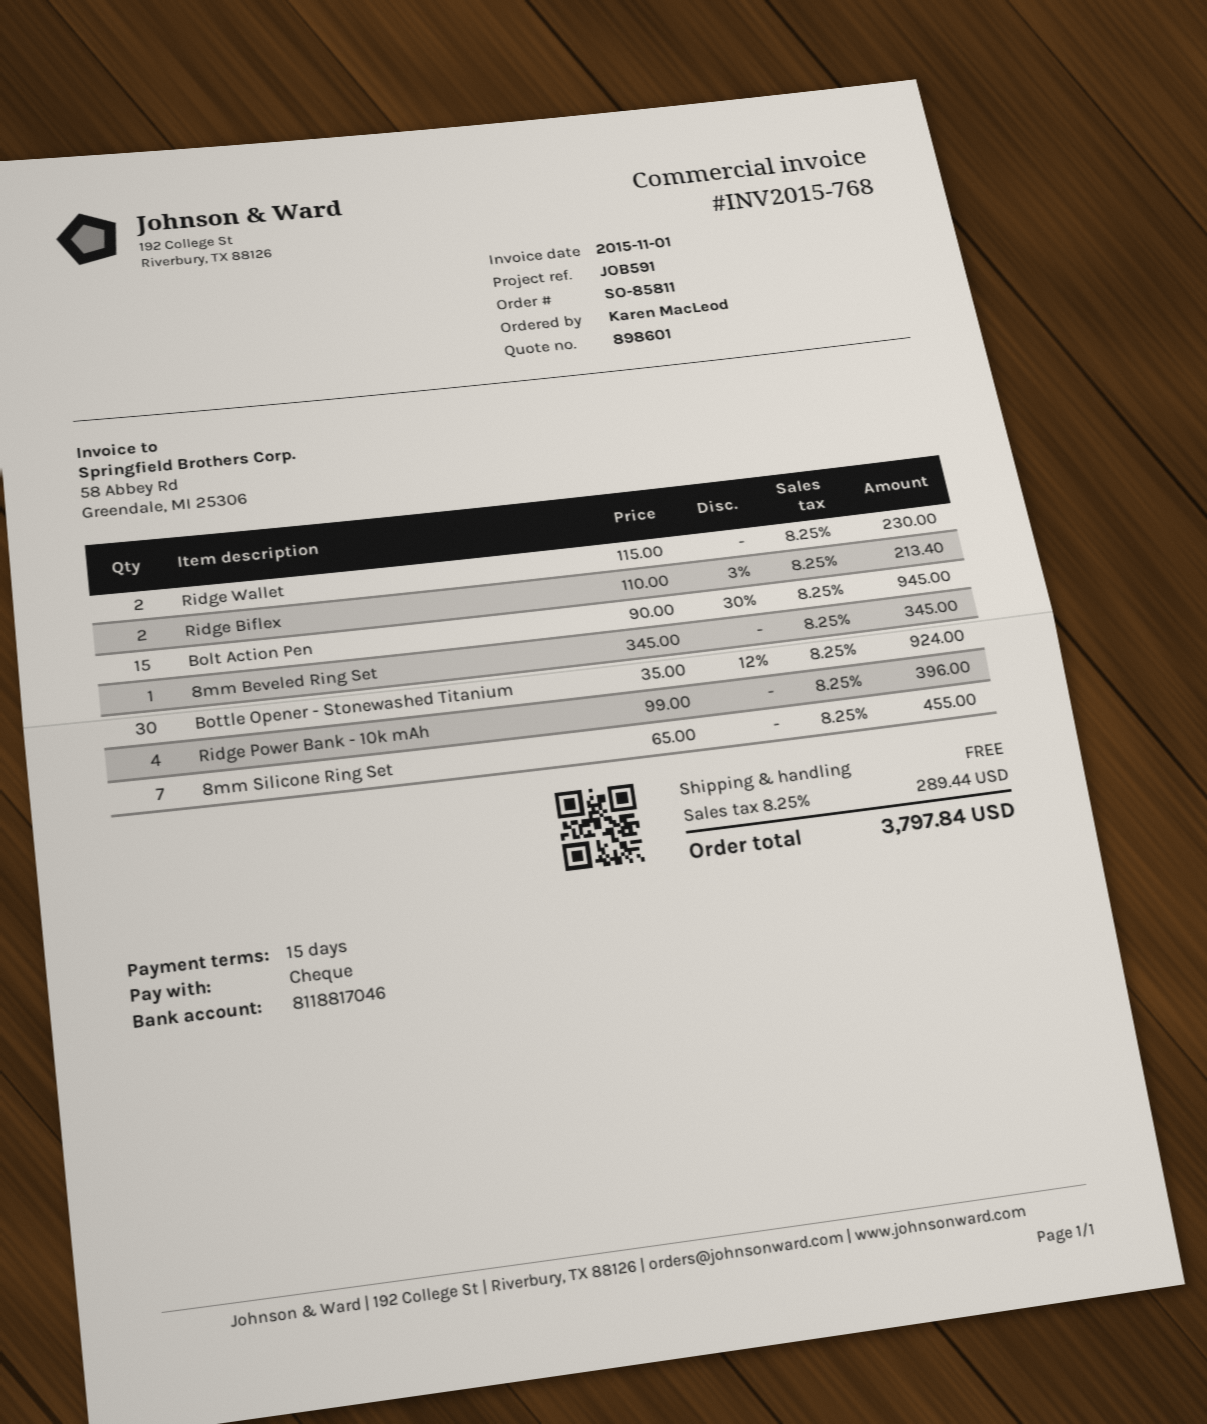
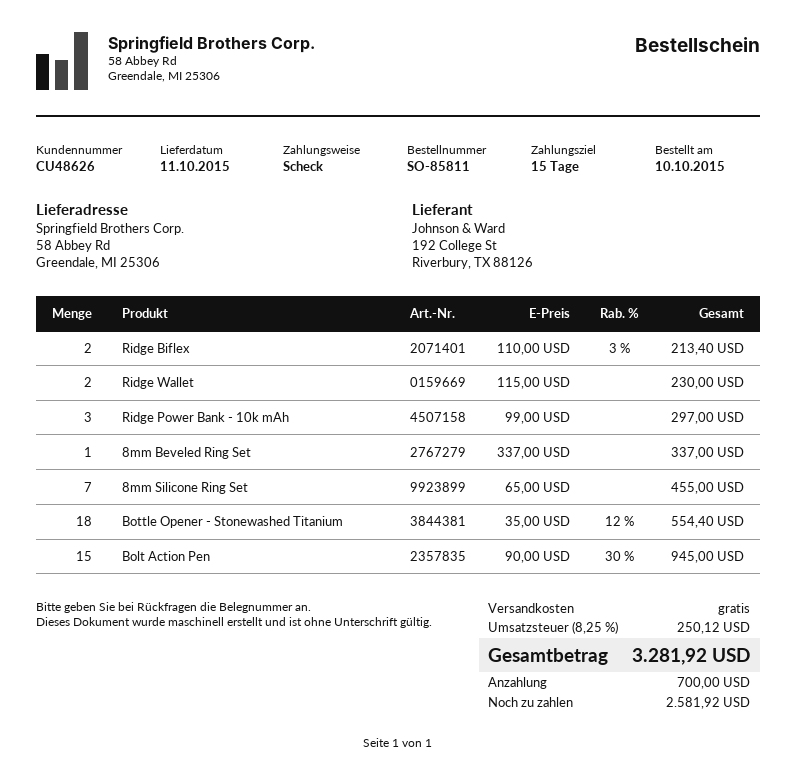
8mm Beveled Ring Set: 1 x 345.00 = 345.00 -> 1 x 337.00 = 337.00
Bottle Opener - Stonewashed Titanium: 30 x 35.00 - 12% = 924.00 -> 18 x 35.00 - 12% = 554.40
Ridge Power Bank - 10k mAh: 4 x 99.00 = 396.00 -> 3 x 99.00 = 297.00
tax: 8.25% = 289.44 -> 8.25% = 250.12
total: 3797.84 -> 3281.92

